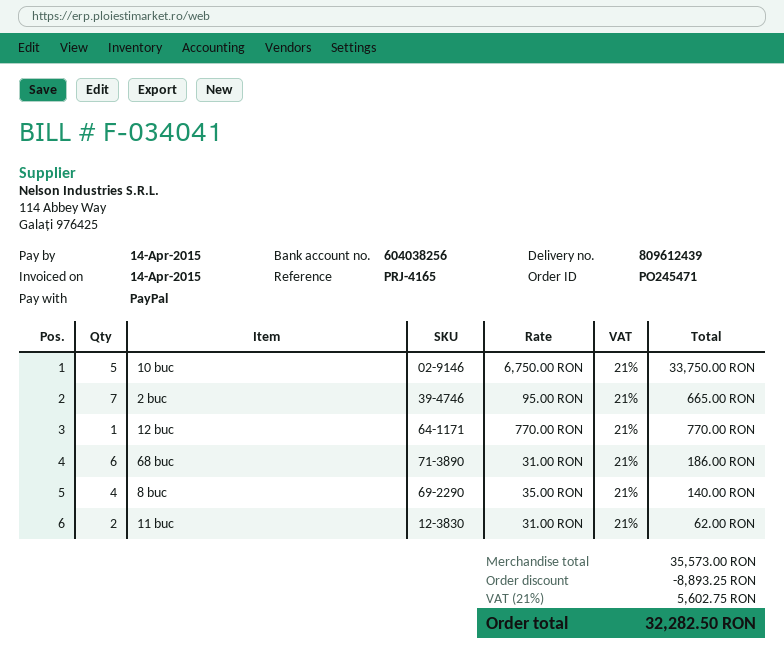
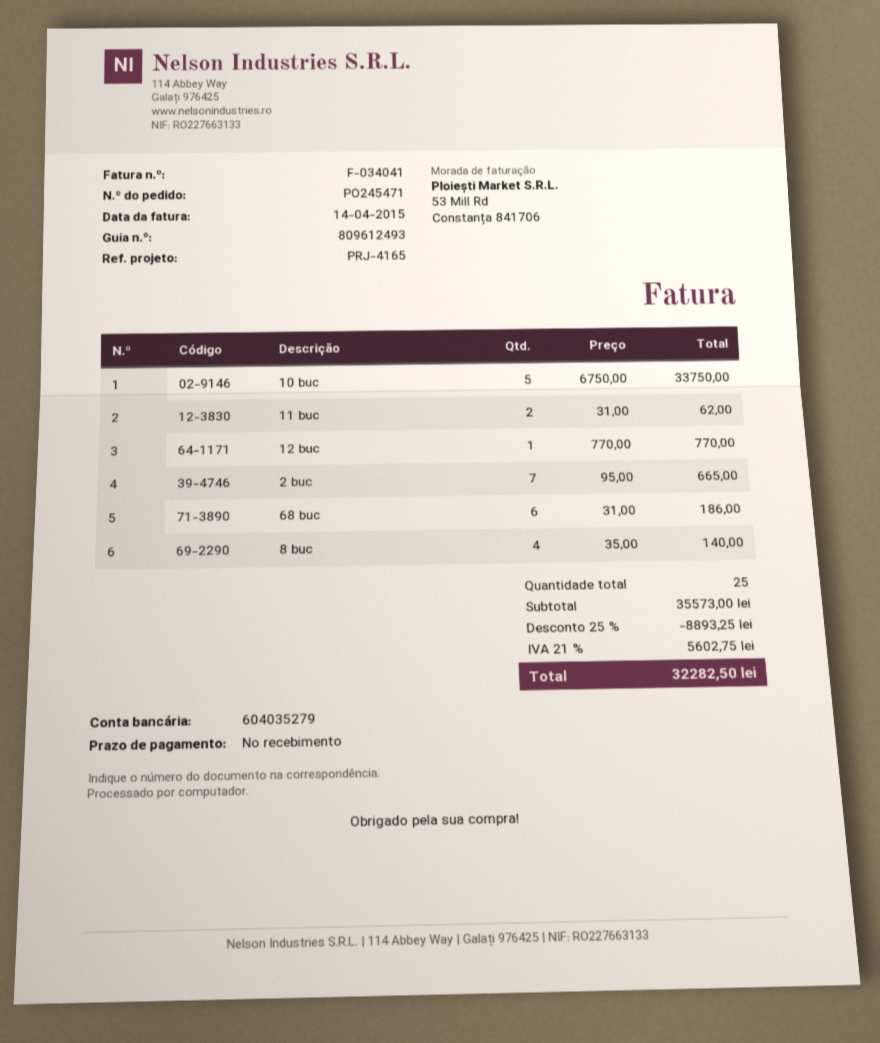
delivery note number: 809612439 -> 809612493
bank account: 604038256 -> 604035279

